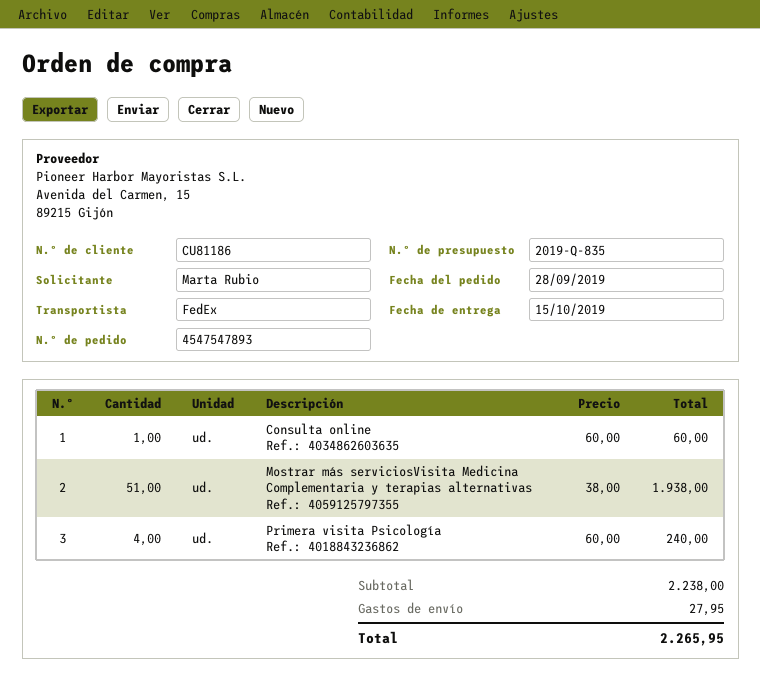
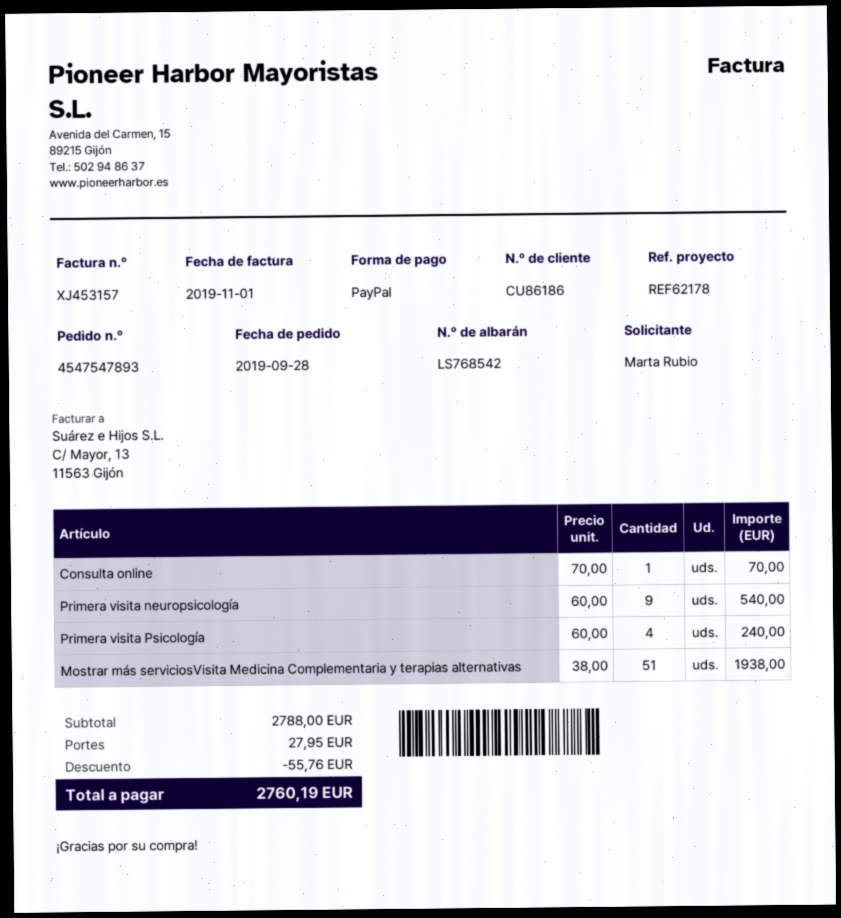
customer number: CU81186 -> CU86186
Consulta online: 1 x 60.00 = 60.00 -> 1 x 70.00 = 70.00
Primera visita neuropsicología: none -> 9 x 60.00 = 540.00
subtotal: 2238.00 -> 2788.00
discount: none -> 55.76
total: 2265.95 -> 2760.19

